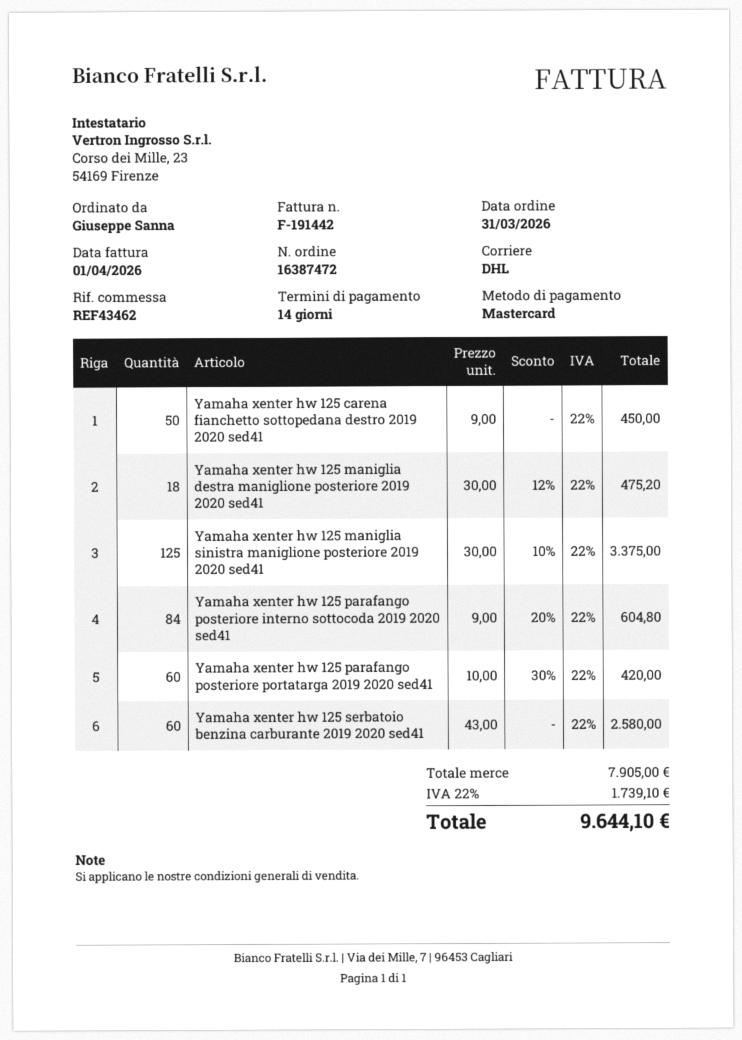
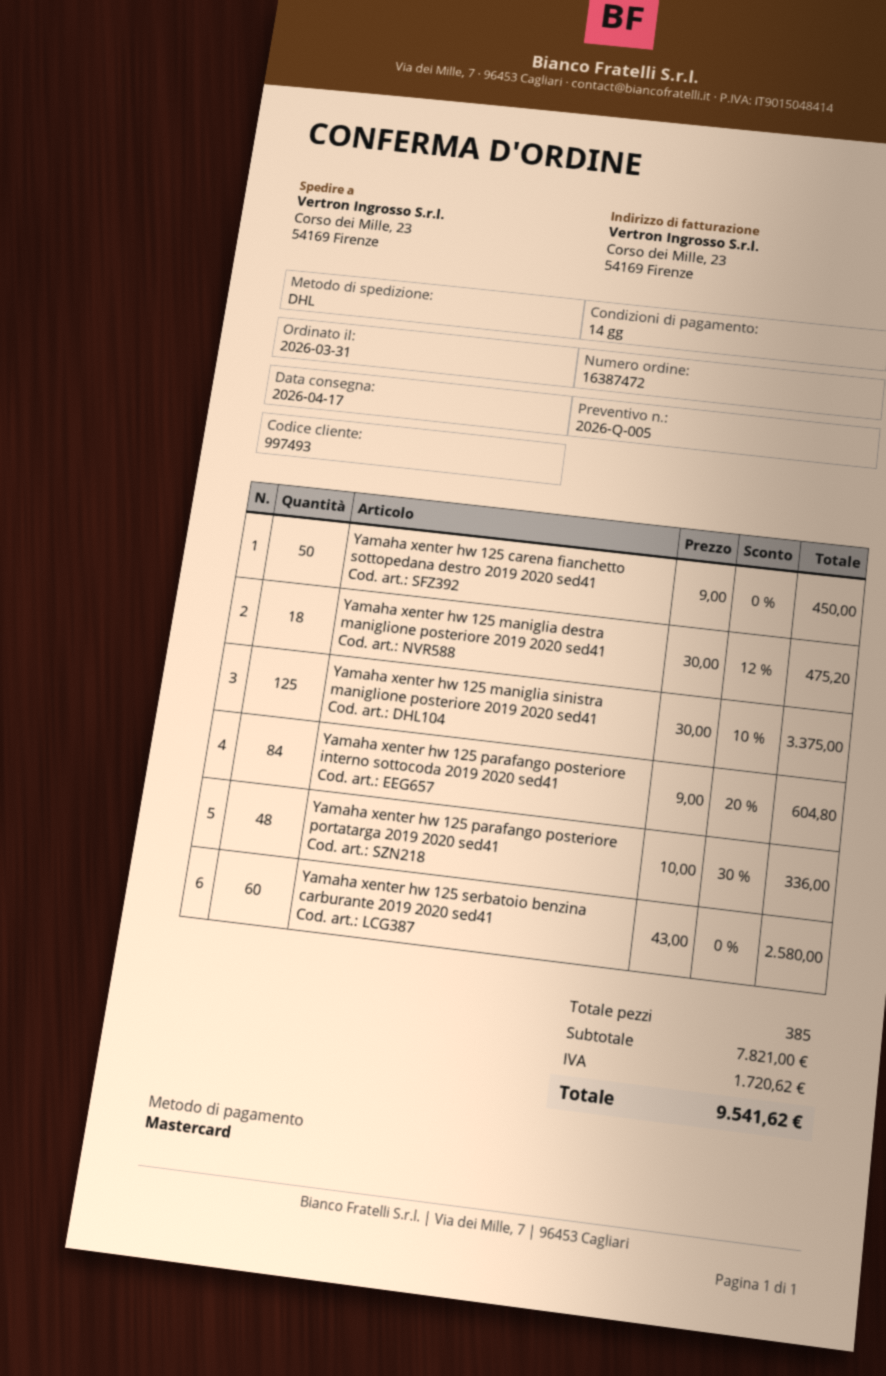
Yamaha xenter hw 125 parafango posteriore portatarga 2019 2020 sed41: 60 x 10.00 - 30% = 420.00 -> 48 x 10.00 - 30% = 336.00
subtotal: 7905.00 -> 7821.00
tax: 1739.10 -> 1720.62
total: 9644.10 -> 9541.62

